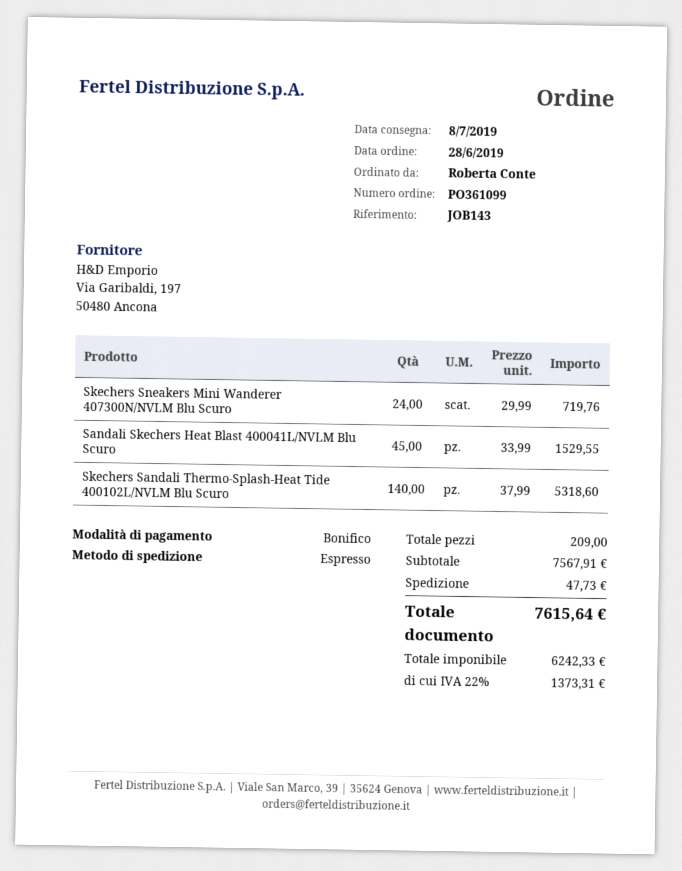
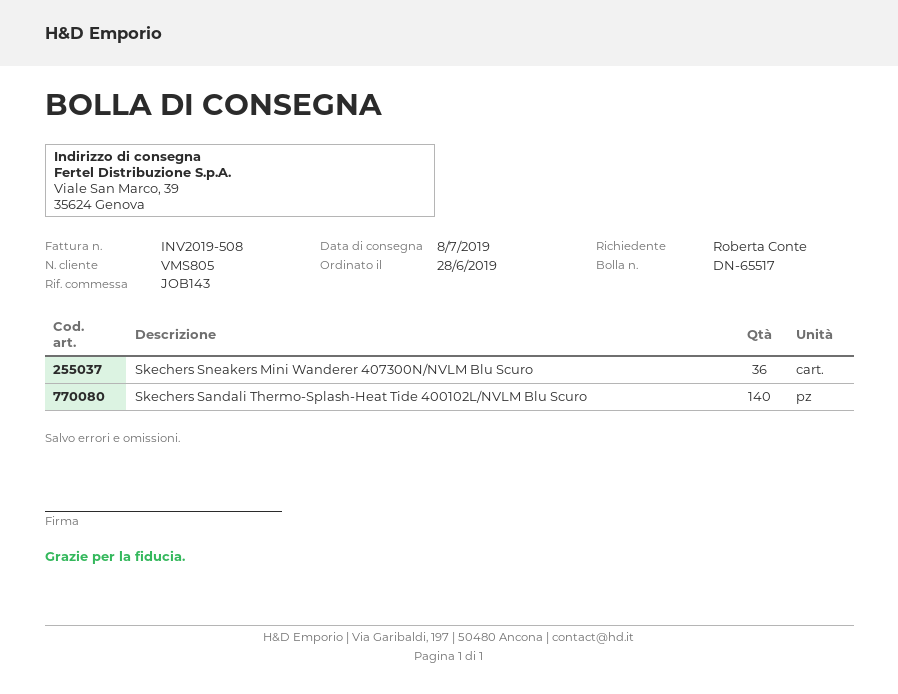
Skechers Sneakers Mini Wanderer 407300N/NVLM Blu Scuro: 24 -> 36
Sandali Skechers Heat Blast 400041L/NVLM Blu Scuro: 45 -> none

